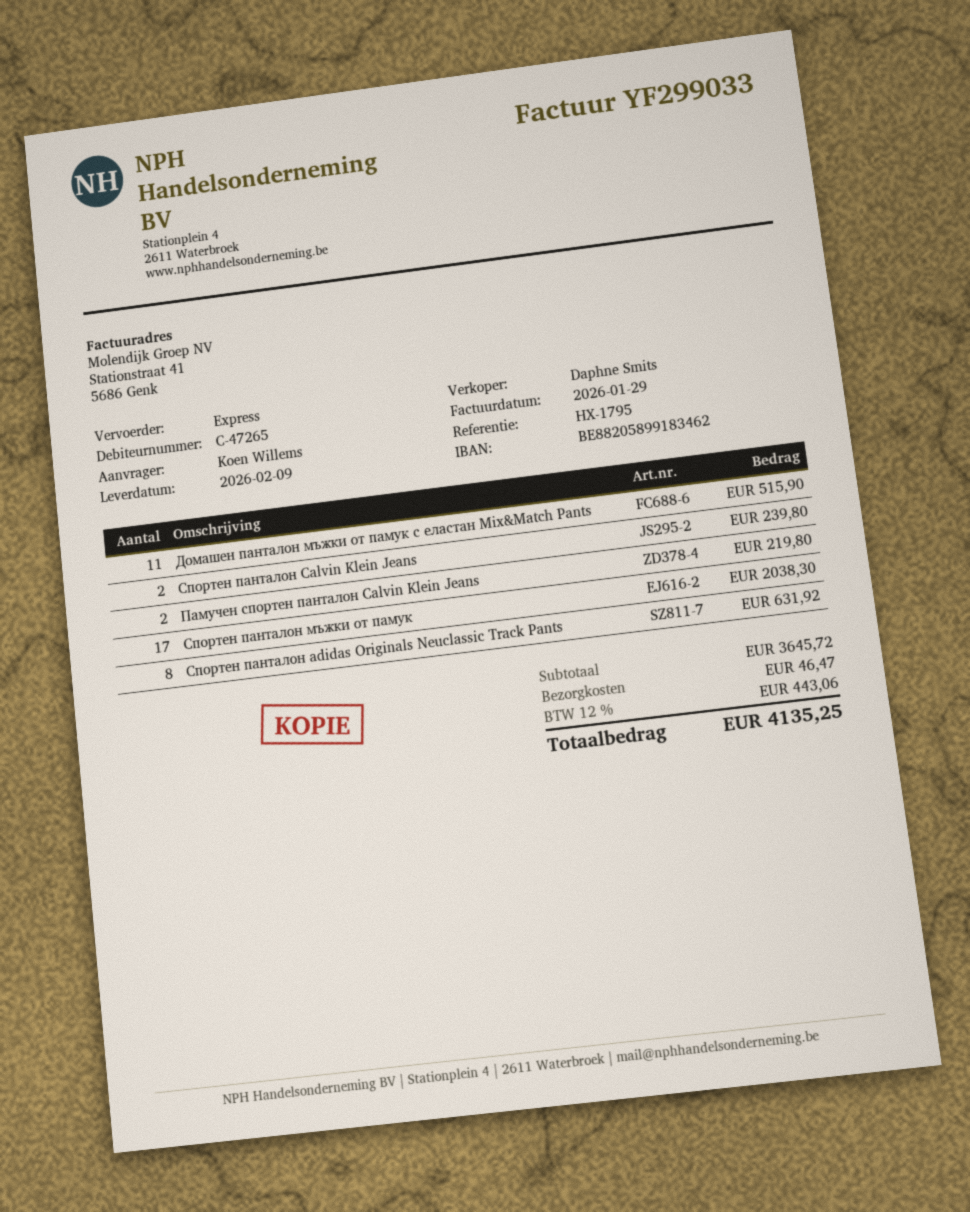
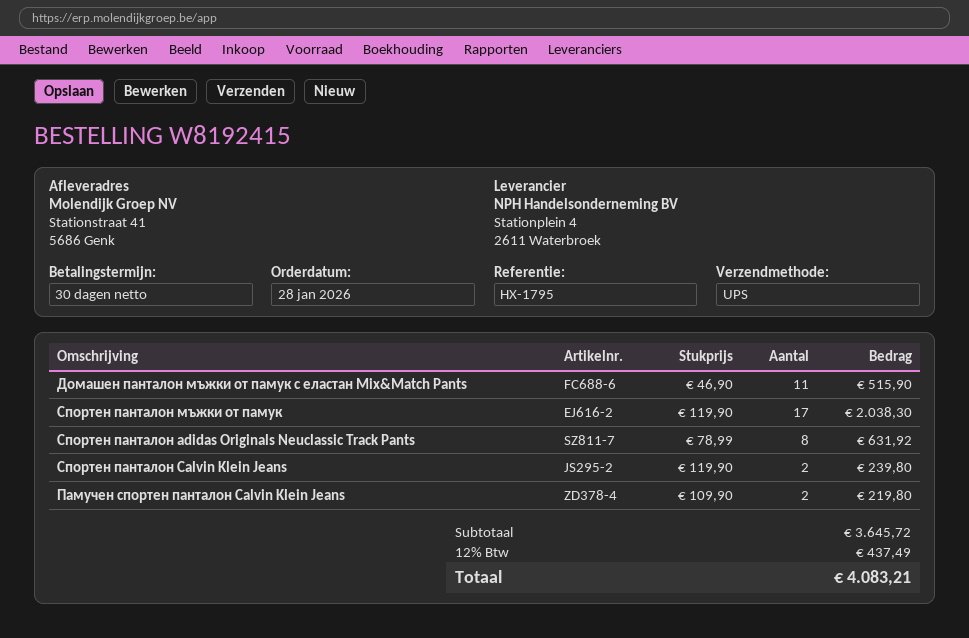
shipping method: express -> UPS
shipping: 46.47 -> none
tax: 12% = 443.06 -> 12% = 437.49
total: 4135.25 -> 4083.21

